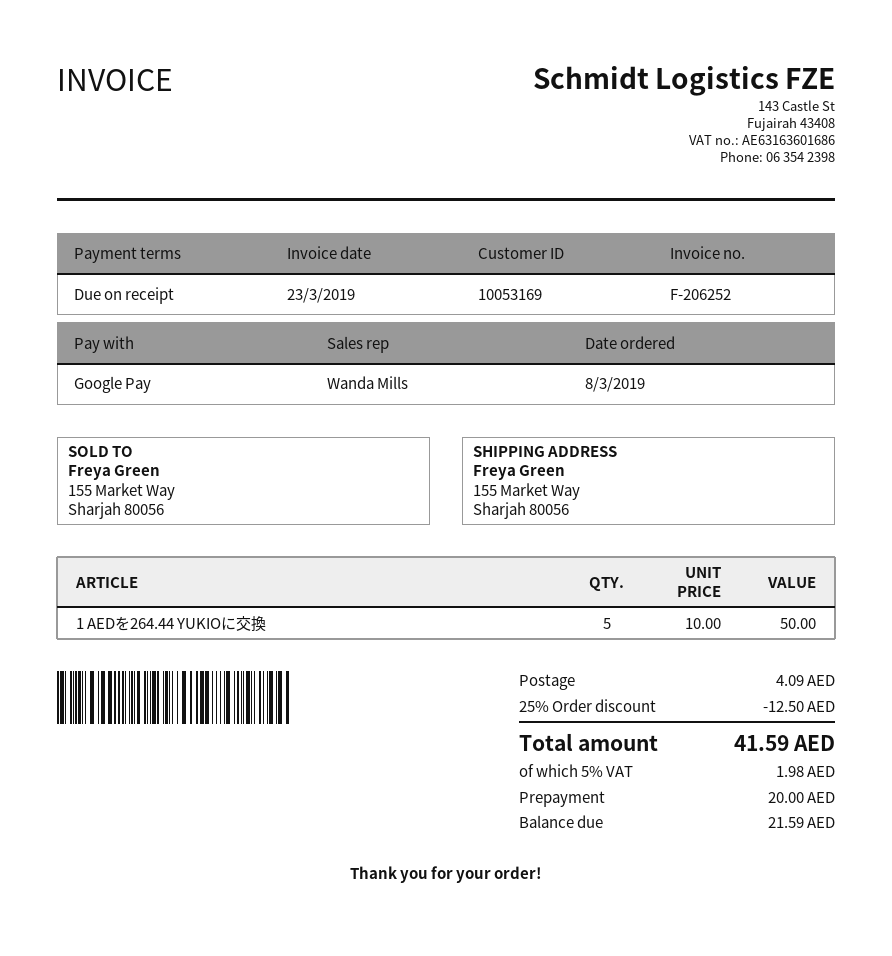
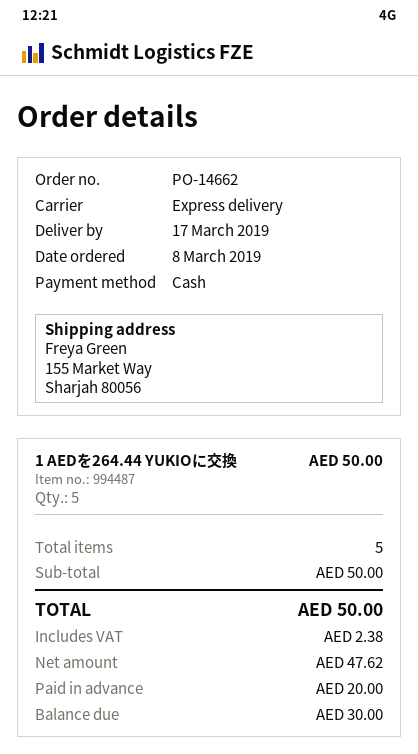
payment method: Google Pay -> cash
discount: 25% = 12.50 -> none
shipping: 4.09 -> none
tax: 1.98 -> 2.38
total: 41.59 -> 50.00
balance: 21.59 -> 30.00

